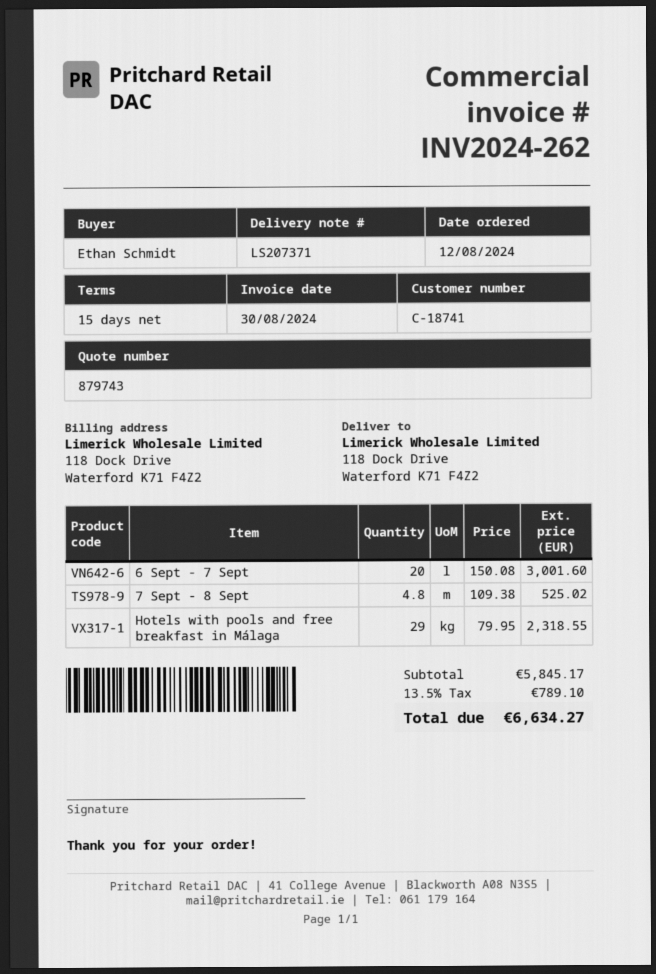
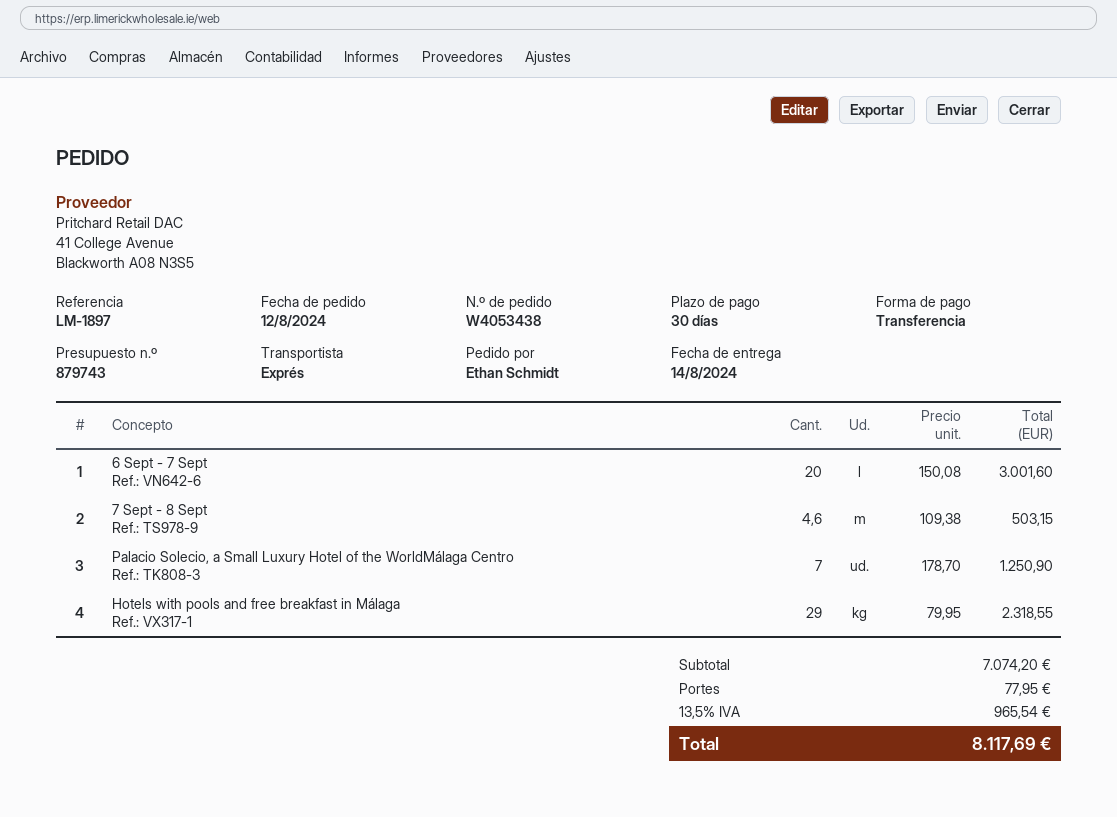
payment terms: 15 days -> 30 days
7 Sept - 8 Sept: 4.8 x 109.38 = 525.02 -> 4.6 x 109.38 = 503.15
Palacio Solecio, a Small Luxury Hotel of the WorldMálaga Centro: none -> 7 x 178.70 = 1250.90
subtotal: 5845.17 -> 7074.20
shipping: none -> 77.95
tax: 13.5% = 789.10 -> 13.5% = 965.54
total: 6634.27 -> 8117.69

